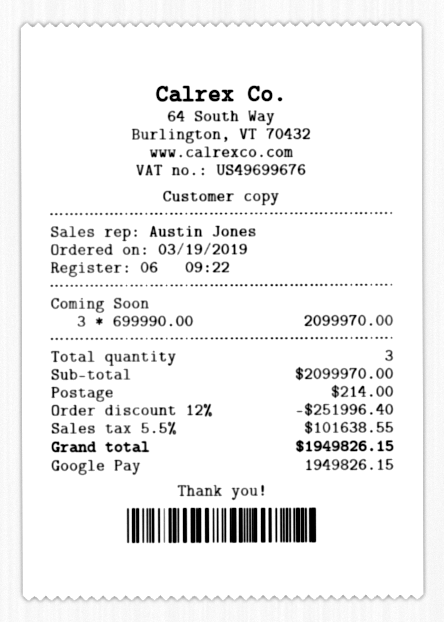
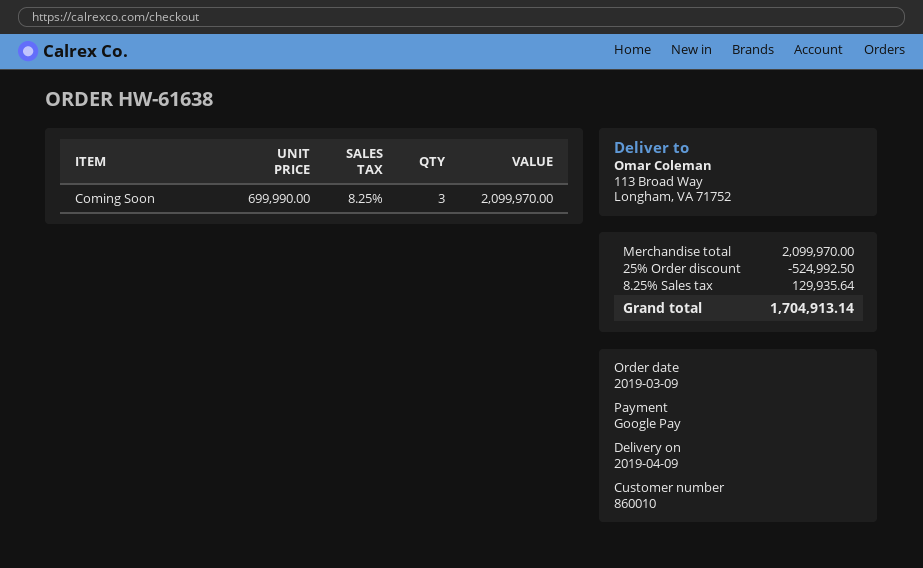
order date: 2019-03-19 -> 2019-03-09
discount: 12% = 251996.40 -> 25% = 524992.50
shipping: 214.00 -> none
tax: 5.5% = 101638.55 -> 8.25% = 129935.64
total: 1949826.15 -> 1704913.14

